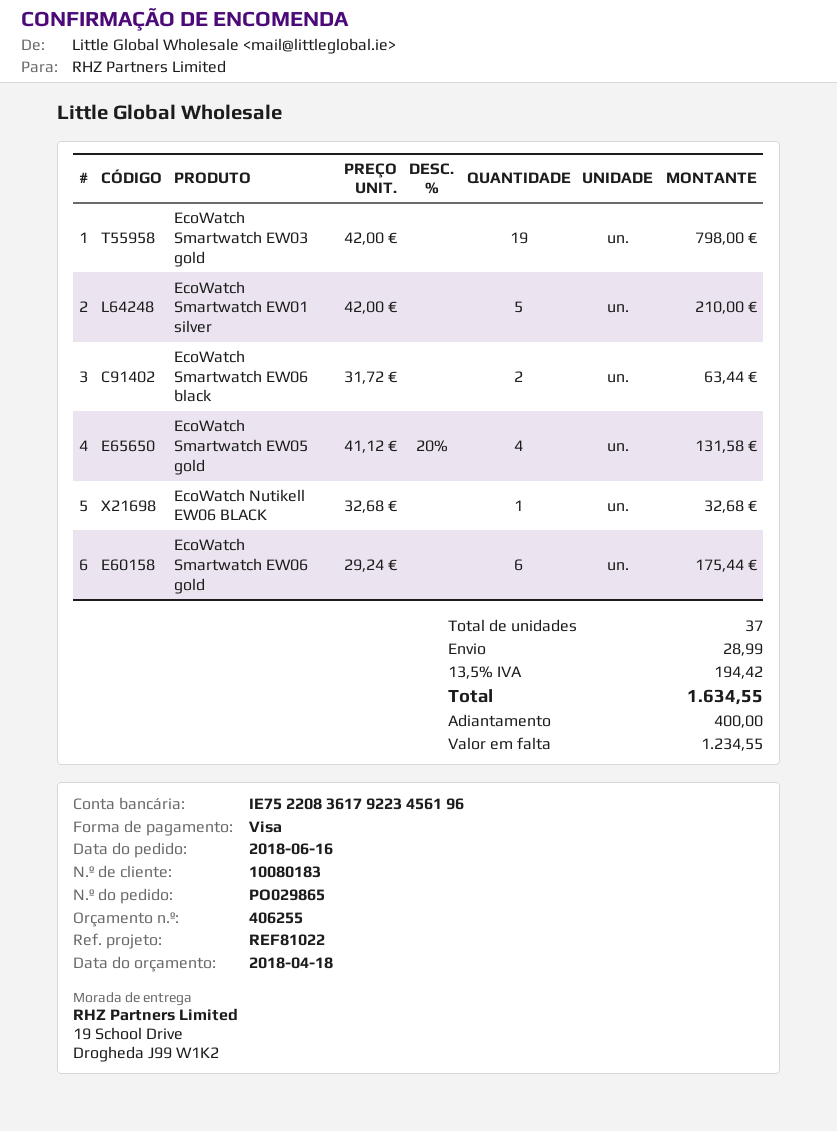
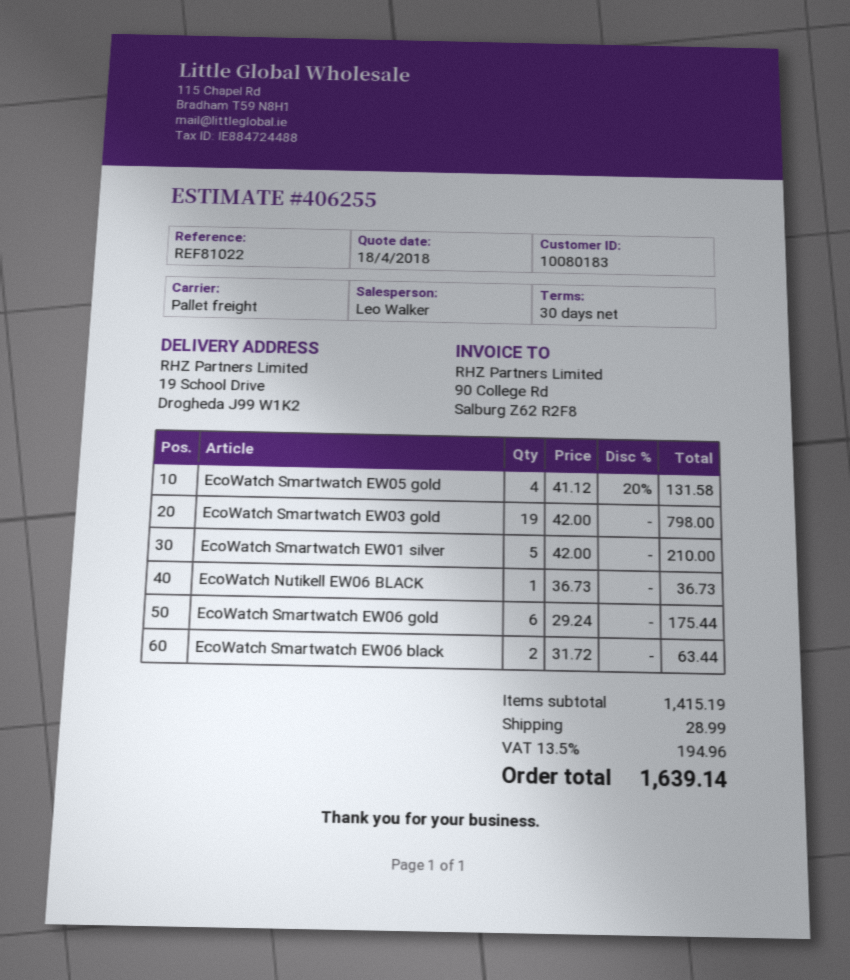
EcoWatch Nutikell EW06 BLACK: 1 x 32.68 = 32.68 -> 1 x 36.73 = 36.73
tax: 13.5% = 194.42 -> 13.5% = 194.96
total: 1634.55 -> 1639.14

